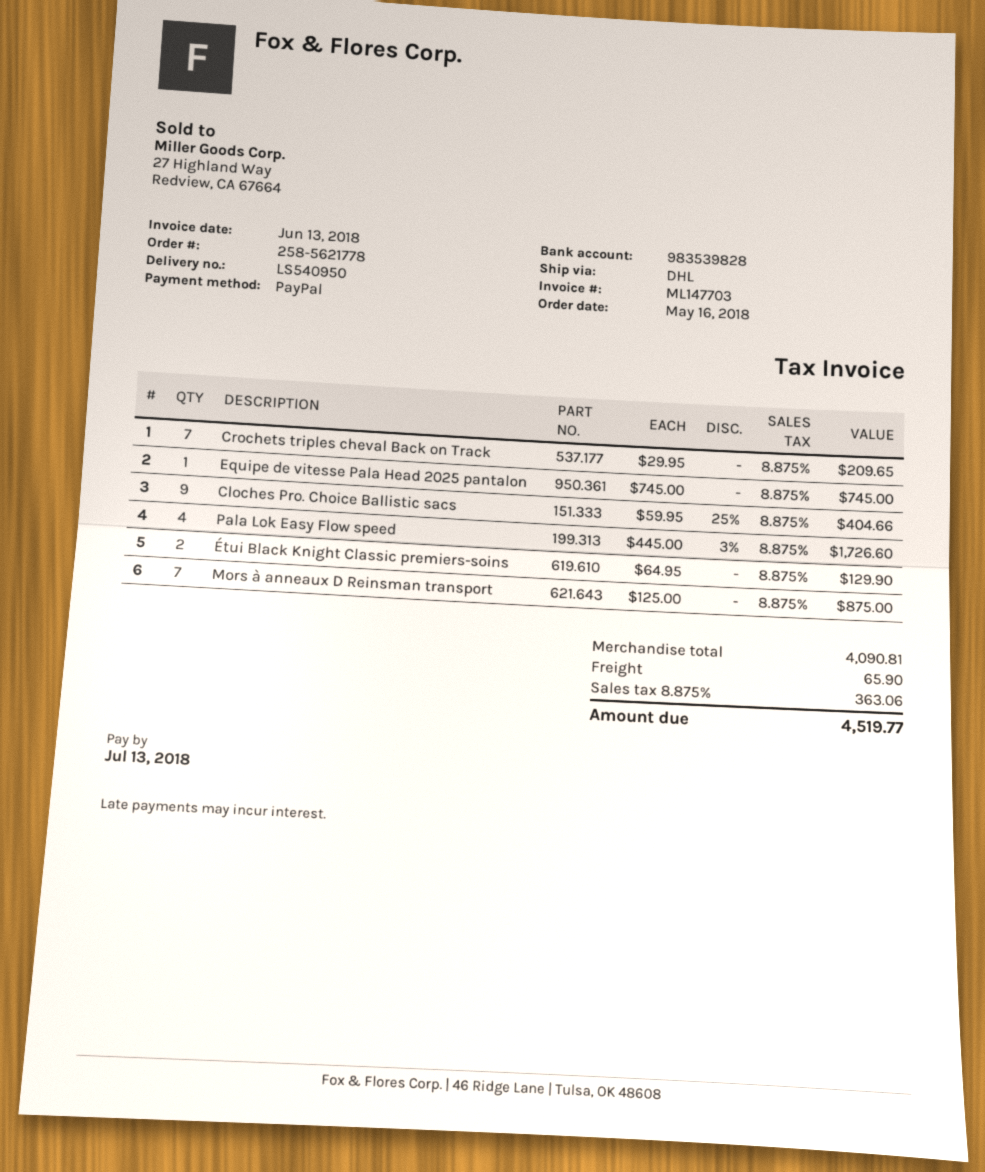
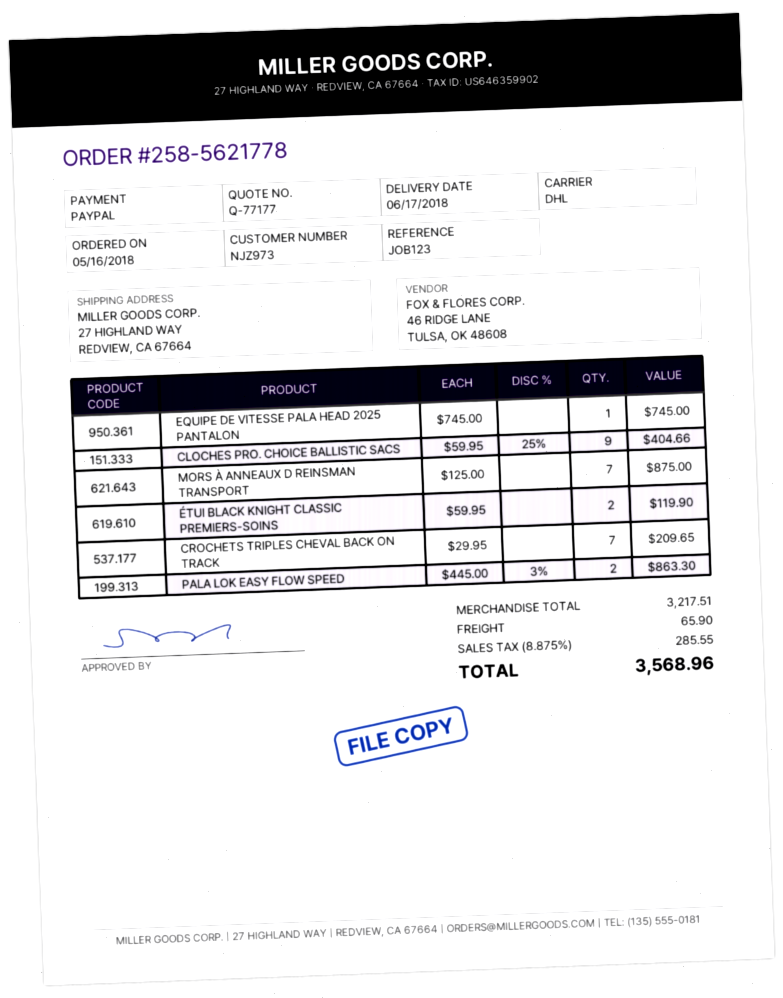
Pala Lok Easy Flow speed: 4 x 445.00 - 3% = 1726.60 -> 2 x 445.00 - 3% = 863.30
Étui Black Knight Classic premiers-soins: 2 x 64.95 = 129.90 -> 2 x 59.95 = 119.90
subtotal: 4090.81 -> 3217.51
tax: 8.875% = 363.06 -> 8.875% = 285.55
total: 4519.77 -> 3568.96

